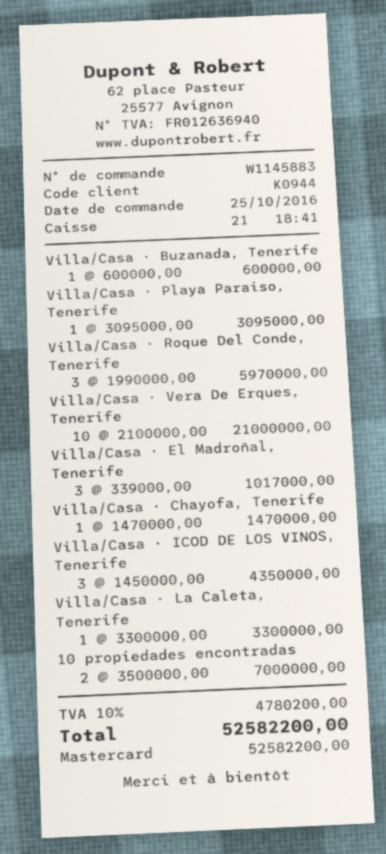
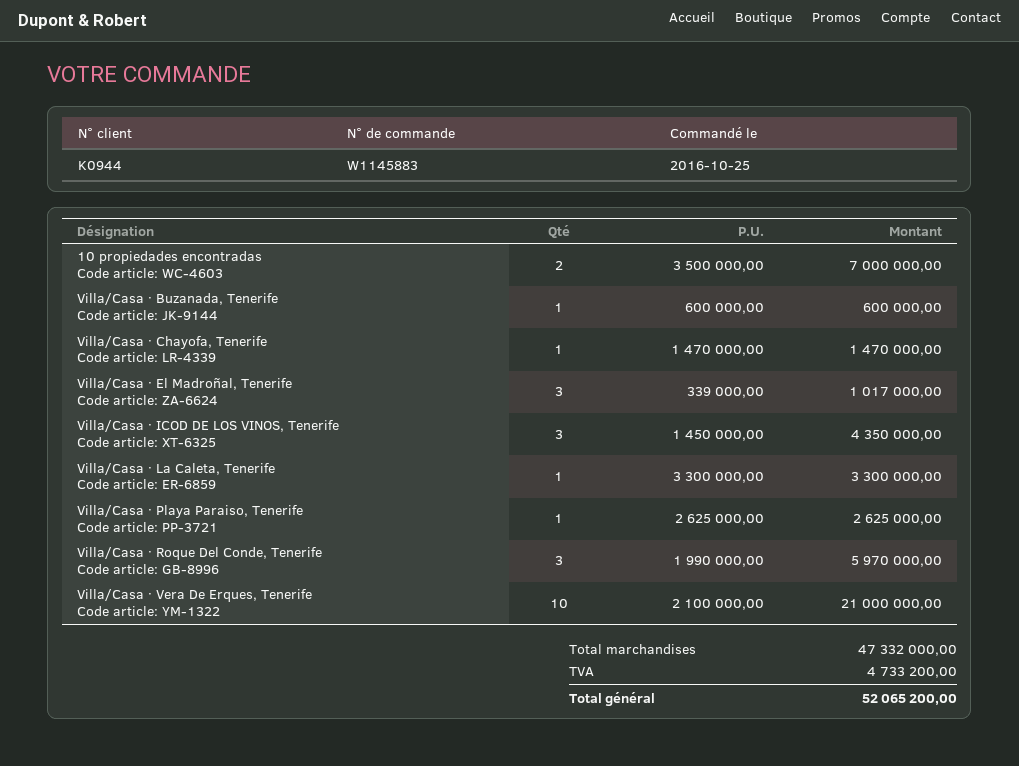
Villa/Casa · Playa Paraiso, Tenerife: 1 x 3095000.00 = 3095000.00 -> 1 x 2625000.00 = 2625000.00
tax: 4780200.00 -> 4733200.00
total: 52582200.00 -> 52065200.00

